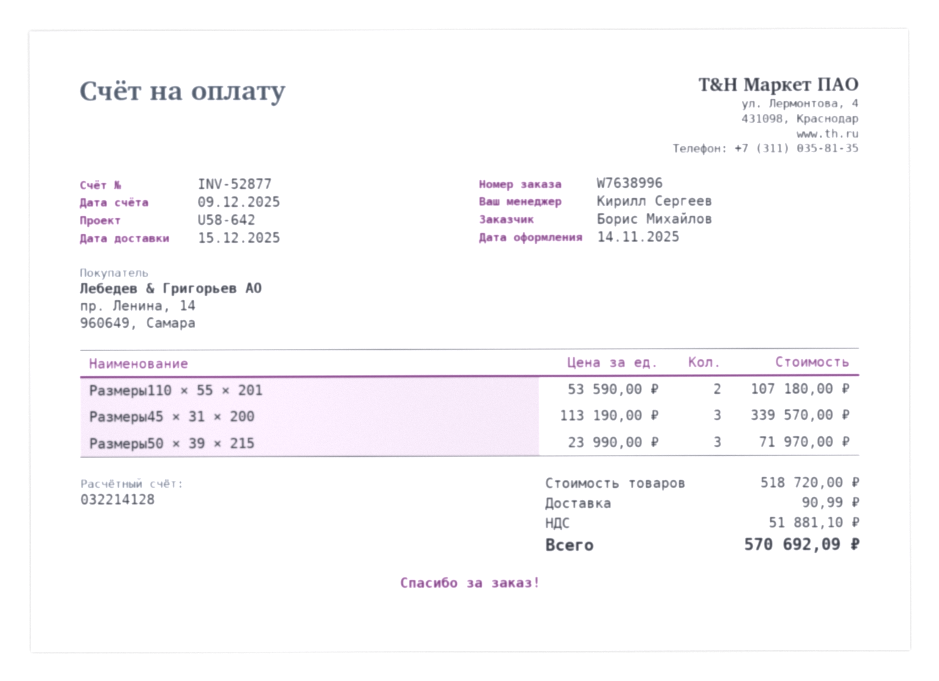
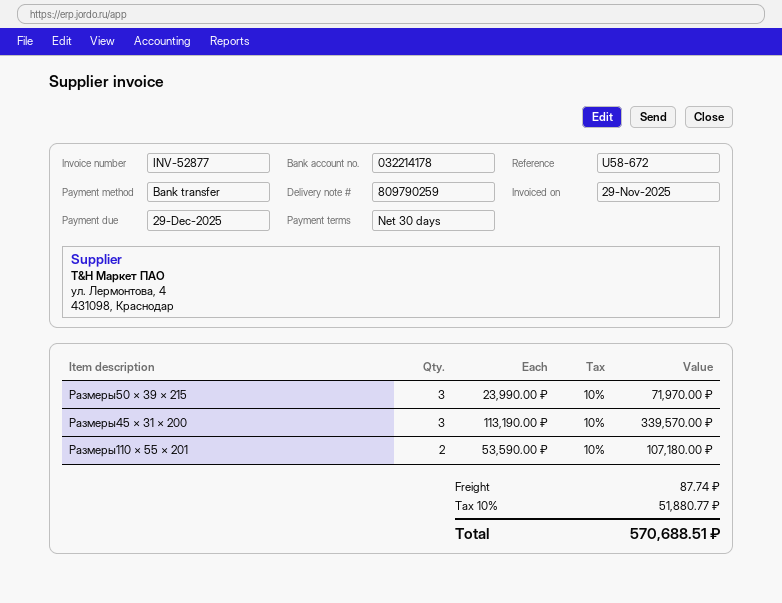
invoice date: 2025-12-09 -> 2025-11-29
reference: U58-642 -> U58-672
bank account: 032214128 -> 032214178
shipping: 90.99 -> 87.74
tax: 51881.10 -> 51880.77
total: 570692.09 -> 570688.51

